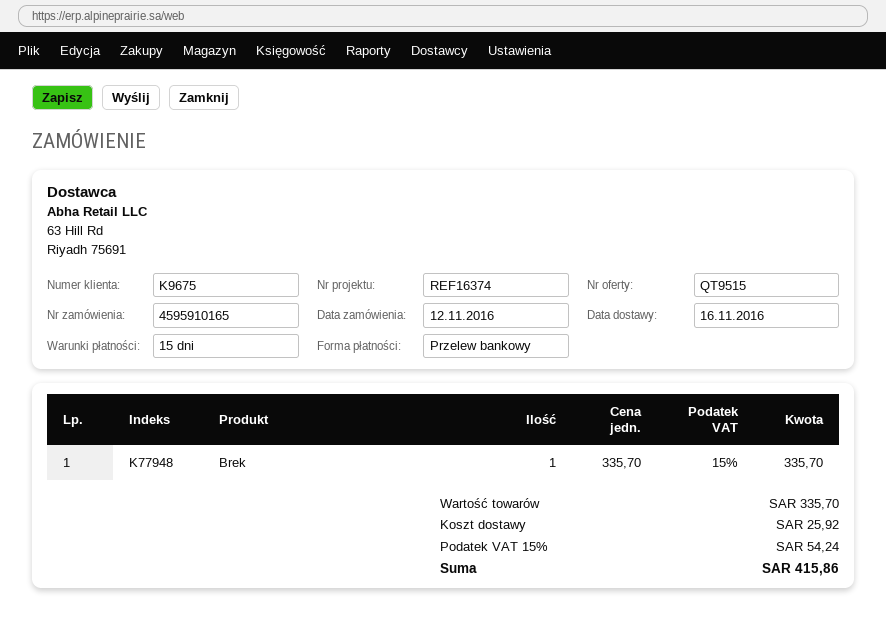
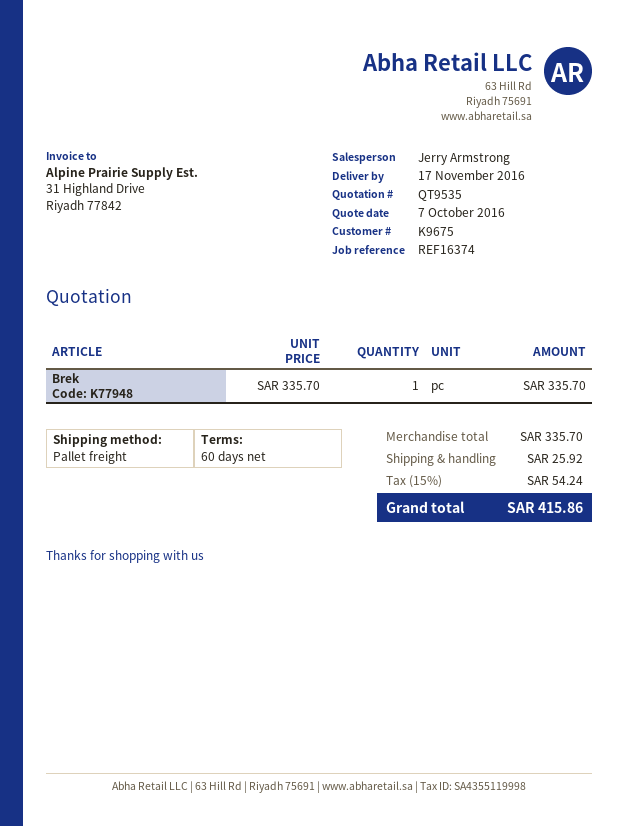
quote number: QT9515 -> QT9535
delivery date: 2016-11-16 -> 2016-11-17
payment terms: 15 days -> 60 days

